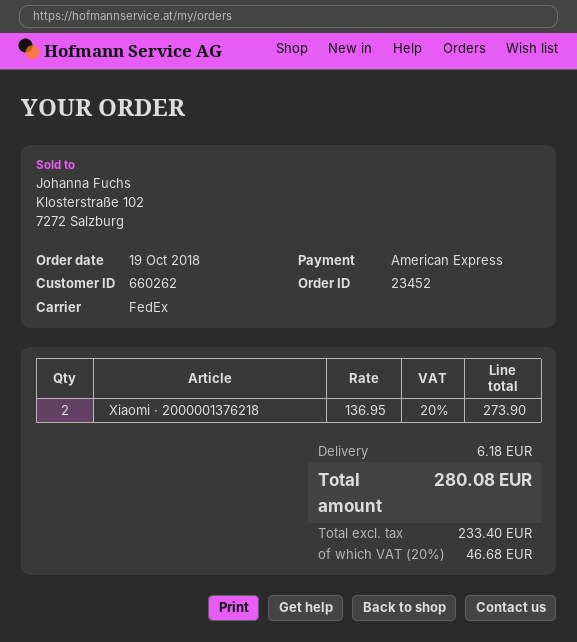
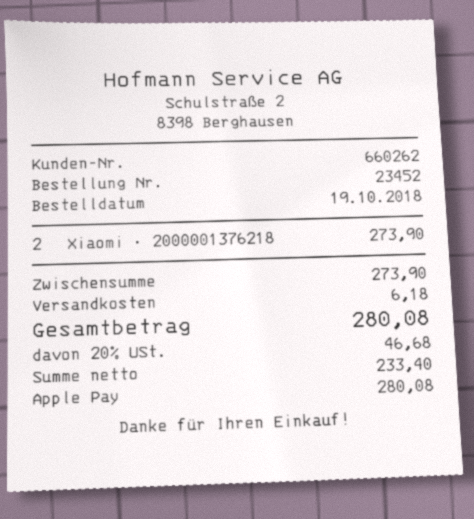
payment method: American Express -> Apple Pay

